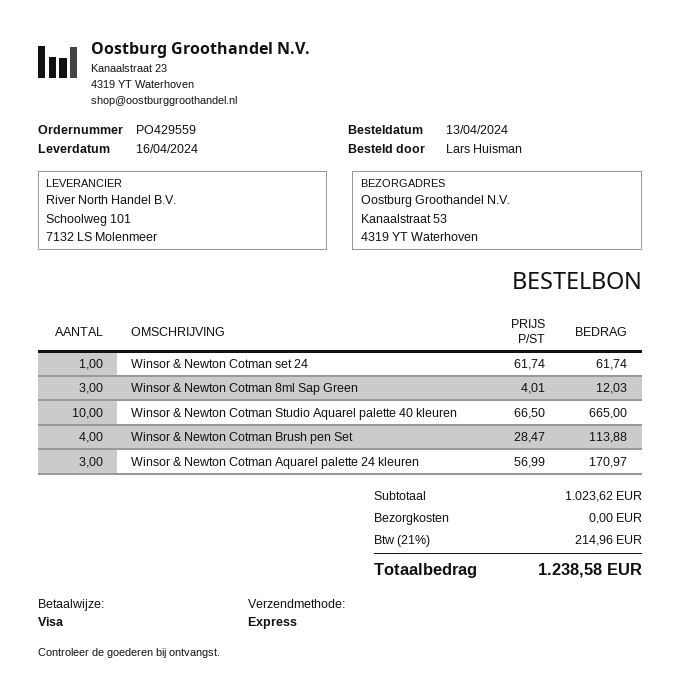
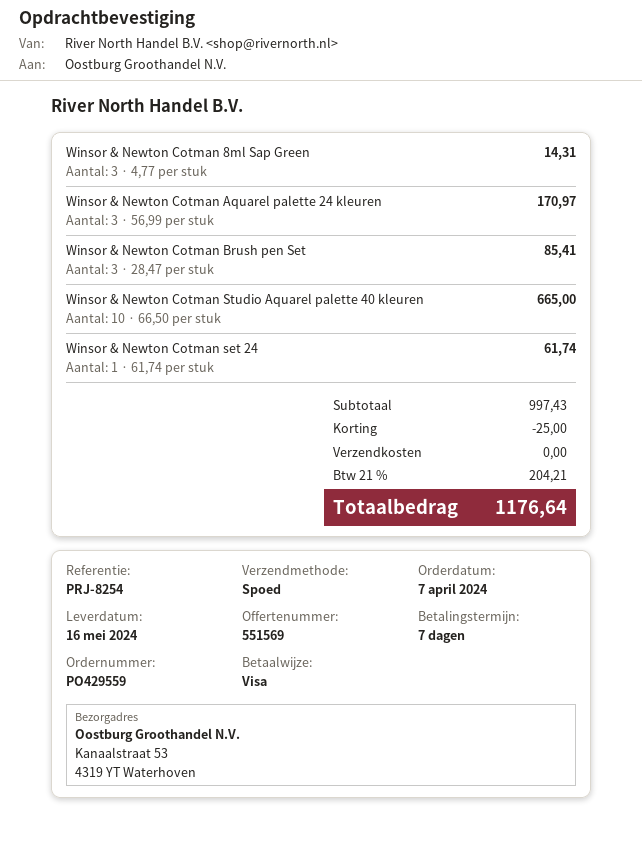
order date: 2024-04-13 -> 2024-04-07
delivery date: 2024-04-16 -> 2024-05-16
Winsor & Newton Cotman 8ml Sap Green: 3 x 4.01 = 12.03 -> 3 x 4.77 = 14.31
Winsor & Newton Cotman Brush pen Set: 4 x 28.47 = 113.88 -> 3 x 28.47 = 85.41
subtotal: 1023.62 -> 997.43
discount: none -> 25.00
tax: 21% = 214.96 -> 21% = 204.21
total: 1238.58 -> 1176.64

